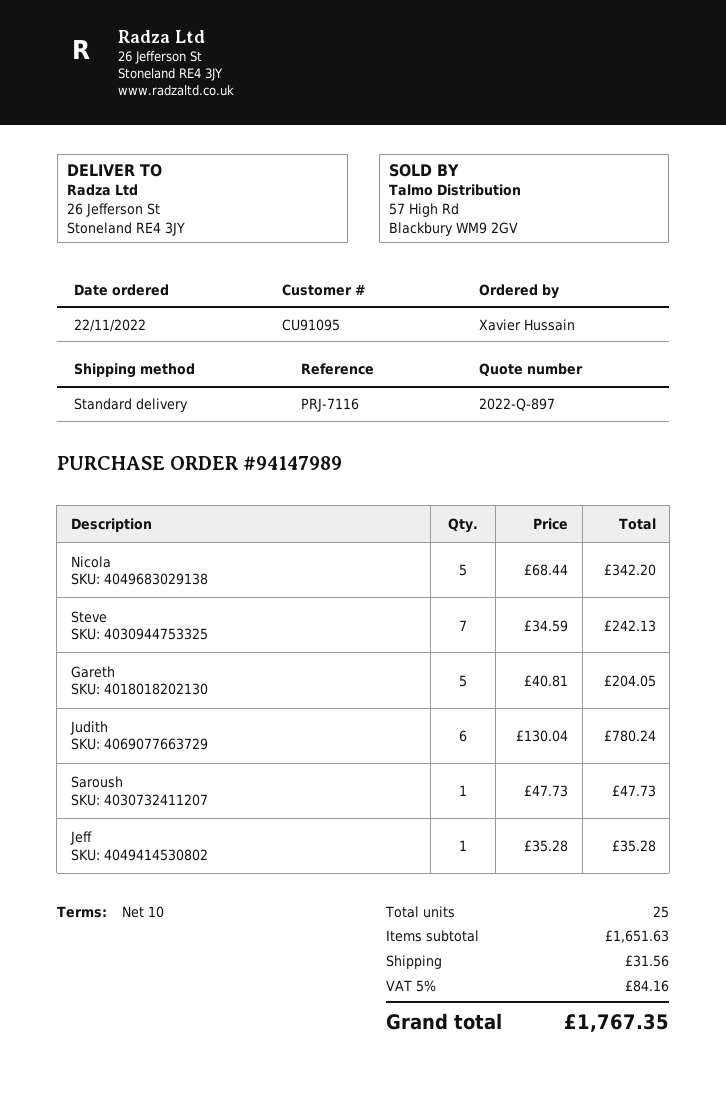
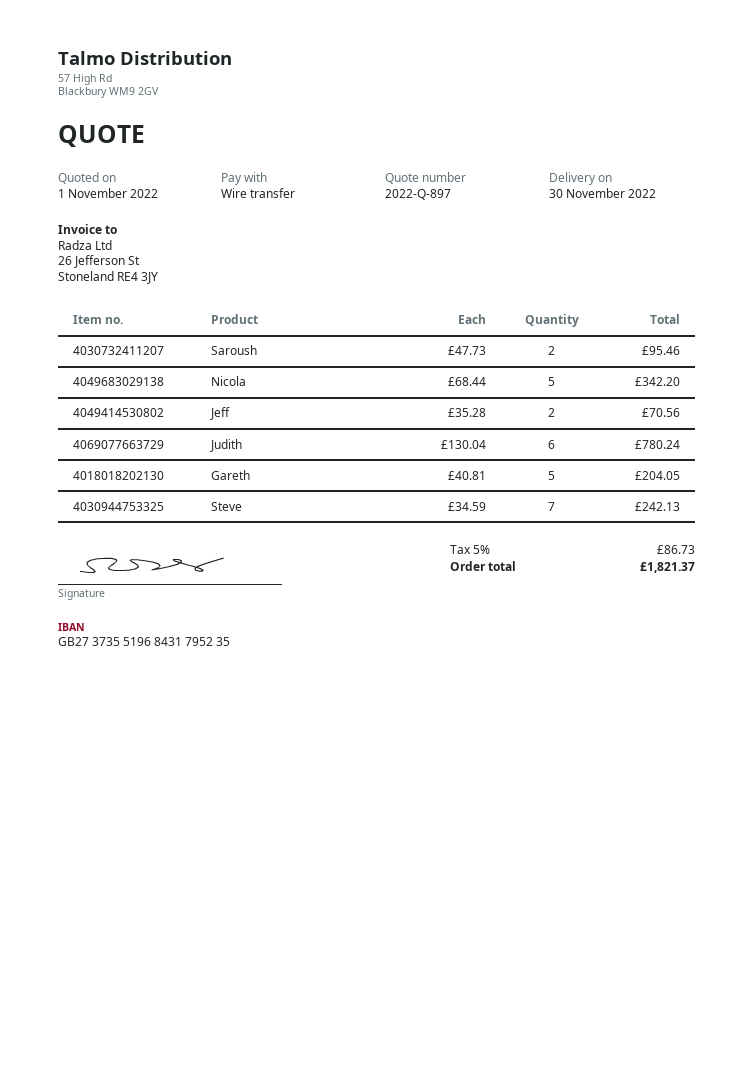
Saroush: 1 x 47.73 = 47.73 -> 2 x 47.73 = 95.46
Jeff: 1 x 35.28 = 35.28 -> 2 x 35.28 = 70.56
shipping: 31.56 -> none
tax: 5% = 84.16 -> 5% = 86.73
total: 1767.35 -> 1821.37

